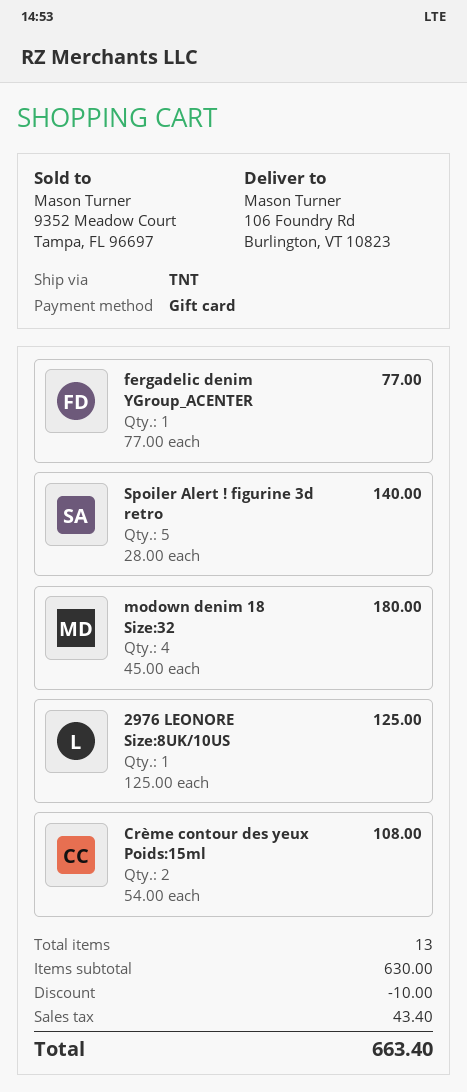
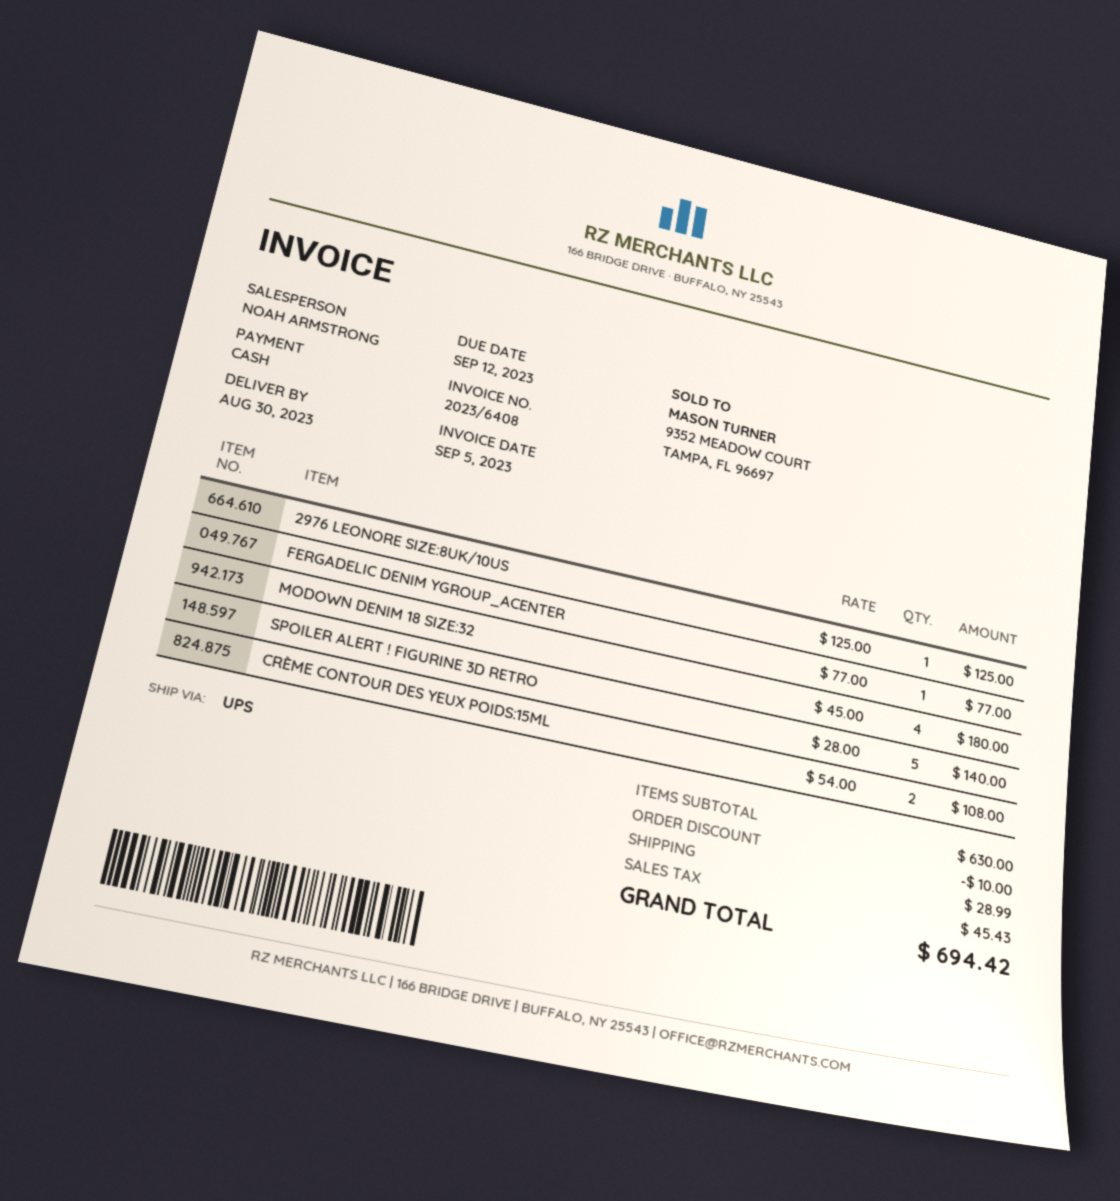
payment method: gift card -> cash
shipping method: TNT -> UPS
shipping: none -> 28.99
tax: 43.40 -> 45.43
total: 663.40 -> 694.42

